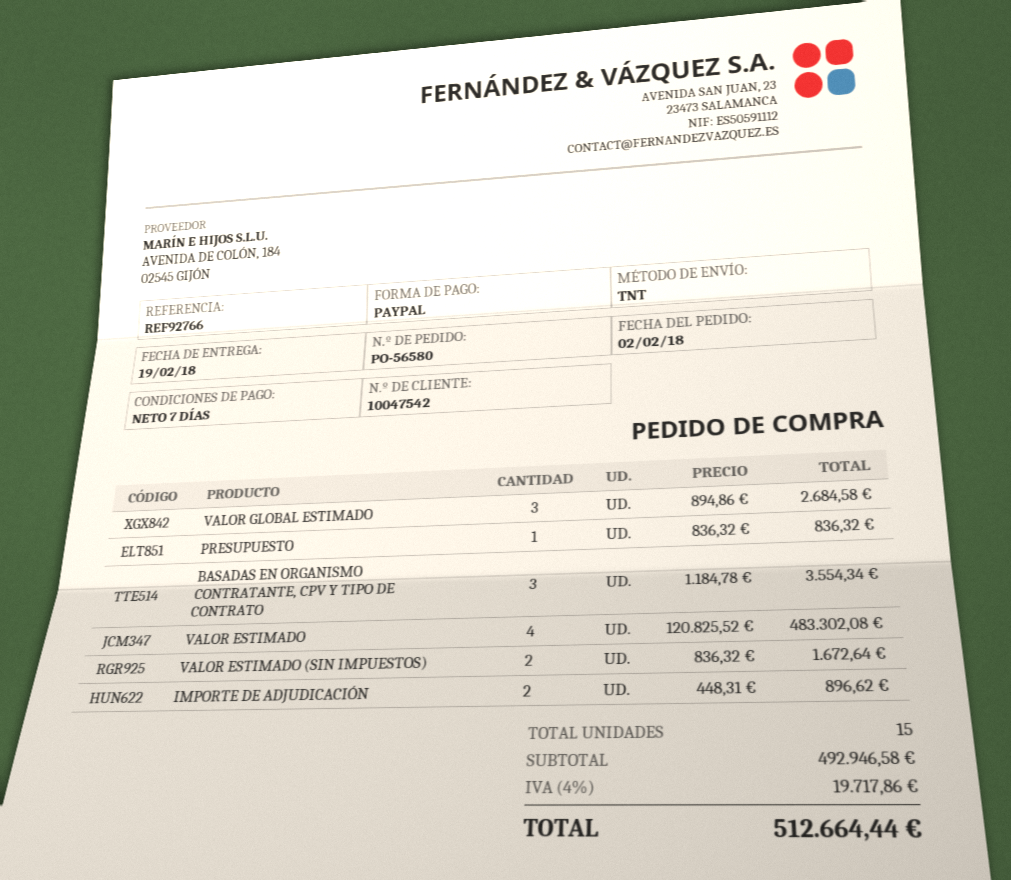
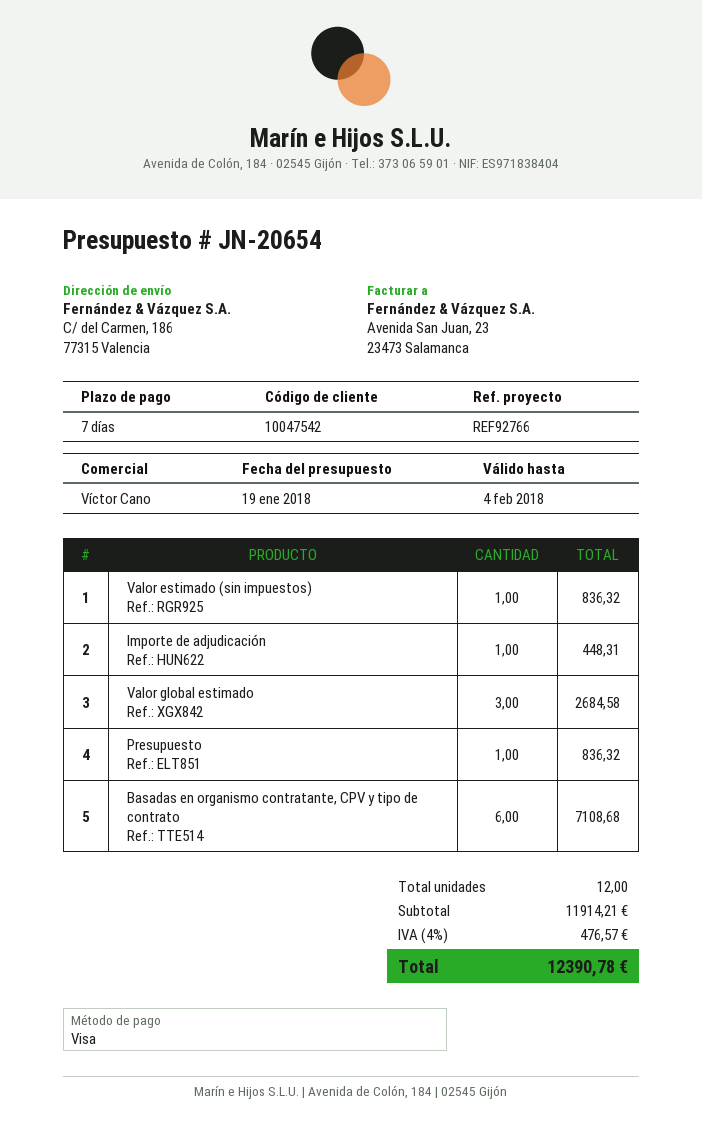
payment method: PayPal -> Visa
BASADAS EN ORGANISMO CONTRATANTE, CPV Y TIPO DE CONTRATO: 3 for 3554.34 -> 6 for 7108.68
VALOR ESTIMADO: 4 for 483302.08 -> none
VALOR ESTIMADO (SIN IMPUESTOS): 2 for 1672.64 -> 1 for 836.32
IMPORTE DE ADJUDICACIÓN: 2 for 896.62 -> 1 for 448.31
total quantity: 15 -> 12
subtotal: 492946.58 -> 11914.21
tax: 4% = 19717.86 -> 4% = 476.57
total: 512664.44 -> 12390.78

